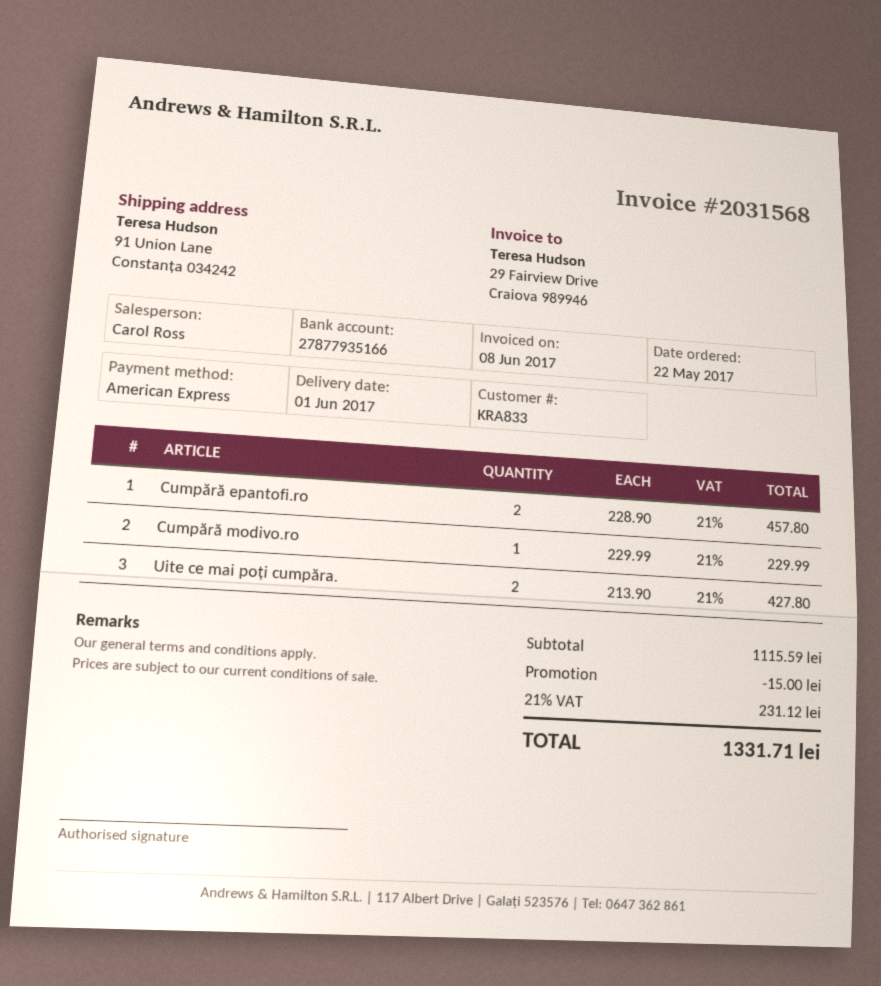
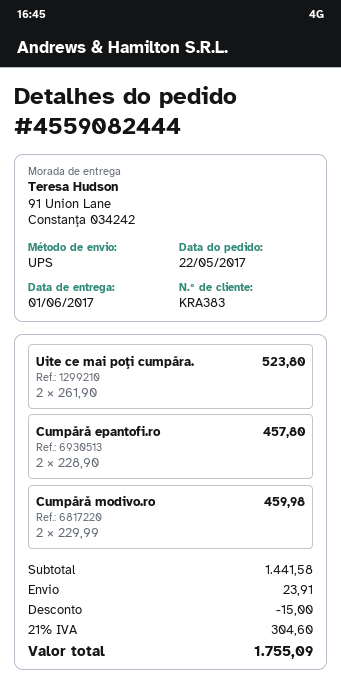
customer number: KRA833 -> KRA383
Cumpără modivo.ro: 1 x 229.99 = 229.99 -> 2 x 229.99 = 459.98
Uite ce mai poți cumpăra.: 2 x 213.90 = 427.80 -> 2 x 261.90 = 523.80
subtotal: 1115.59 -> 1441.58
shipping: none -> 23.91
tax: 21% = 231.12 -> 21% = 304.60
total: 1331.71 -> 1755.09

